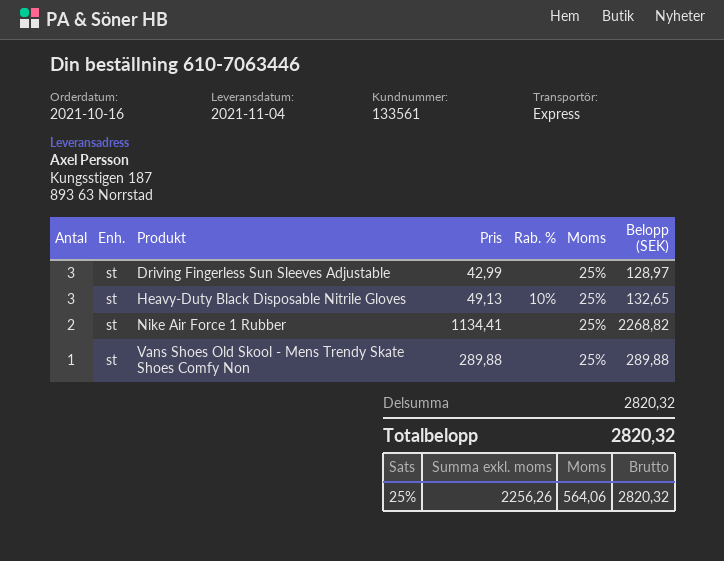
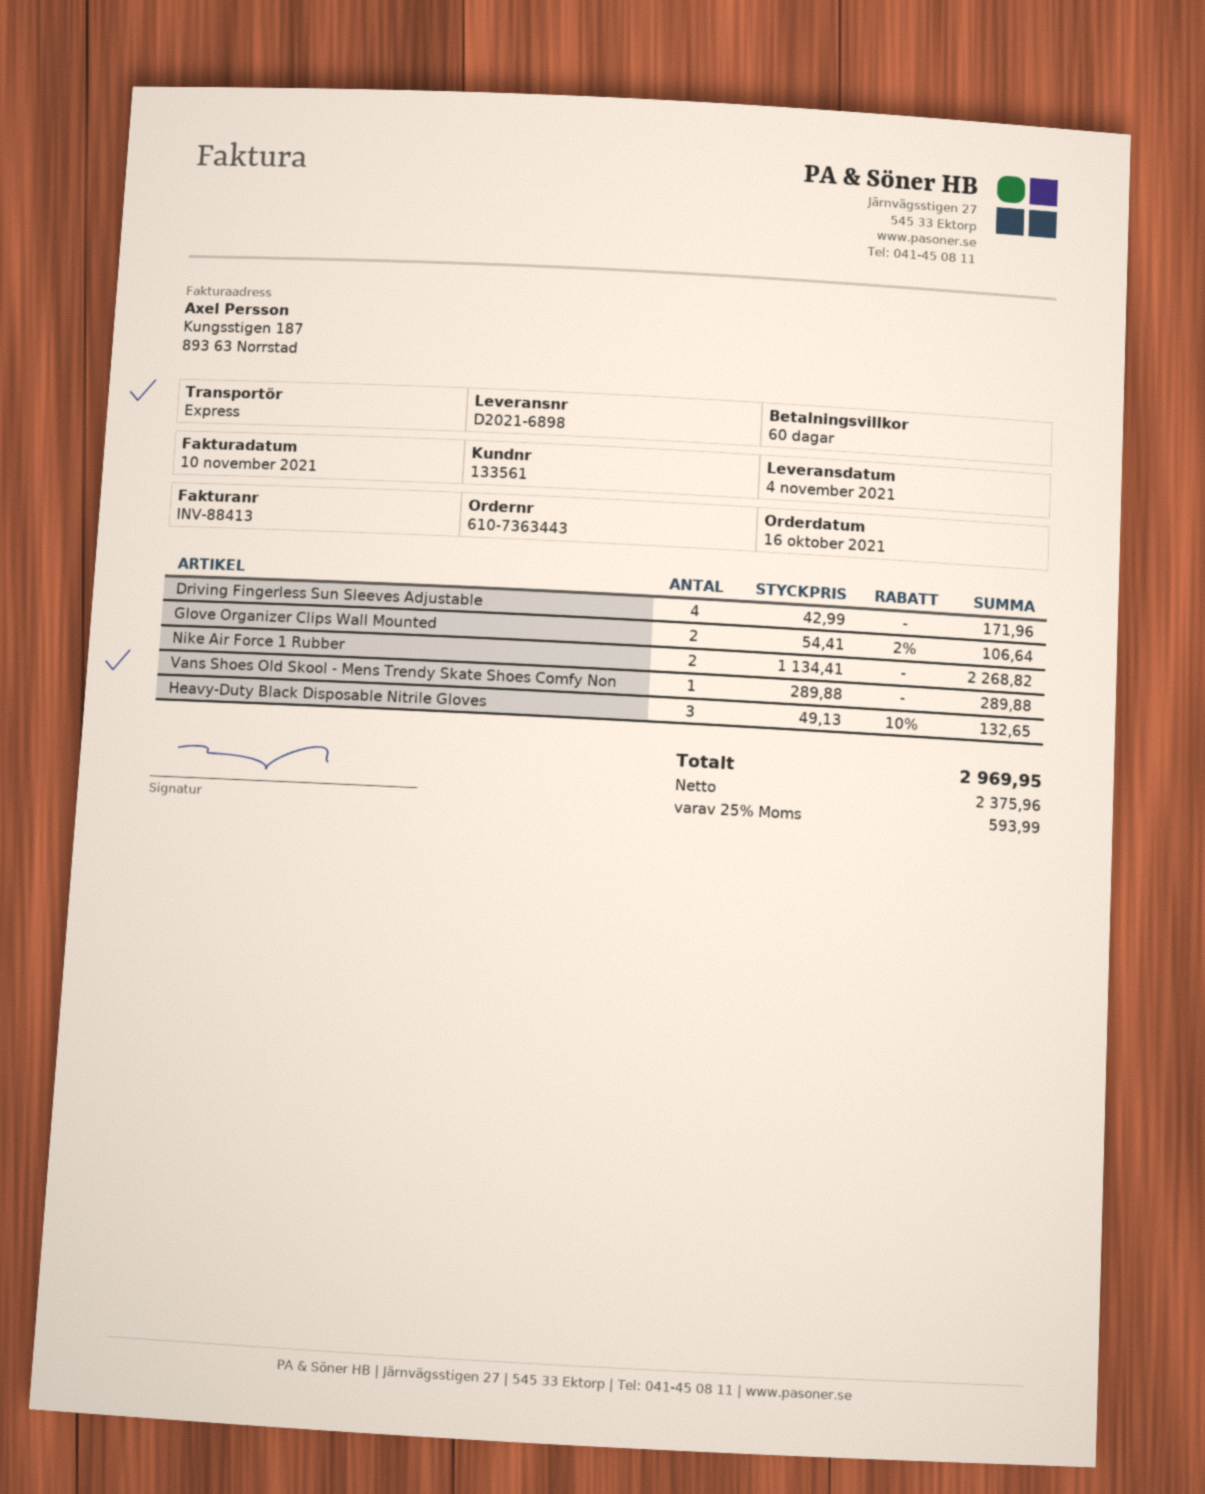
order number: 610-7063446 -> 610-7363443
Driving Fingerless Sun Sleeves Adjustable: 3 x 42.99 = 128.97 -> 4 x 42.99 = 171.96
Glove Organizer Clips Wall Mounted: none -> 2 x 54.41 - 2% = 106.64
net: 2256.26 -> 2375.96
tax: 25% = 564.06 -> 25% = 593.99
total: 2820.32 -> 2969.95

